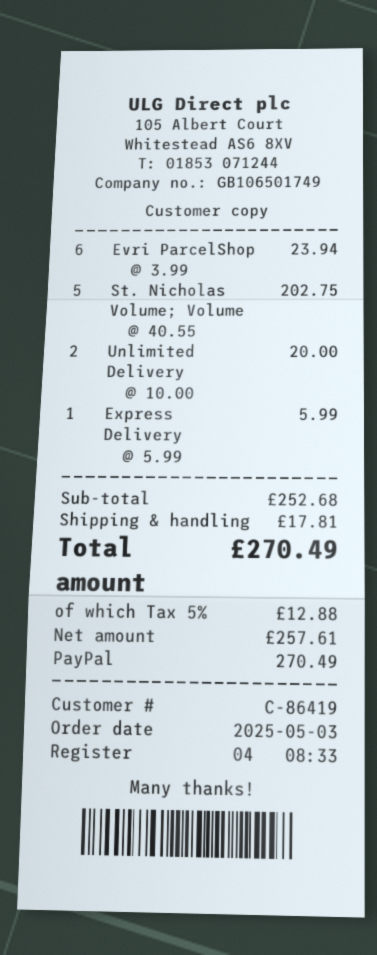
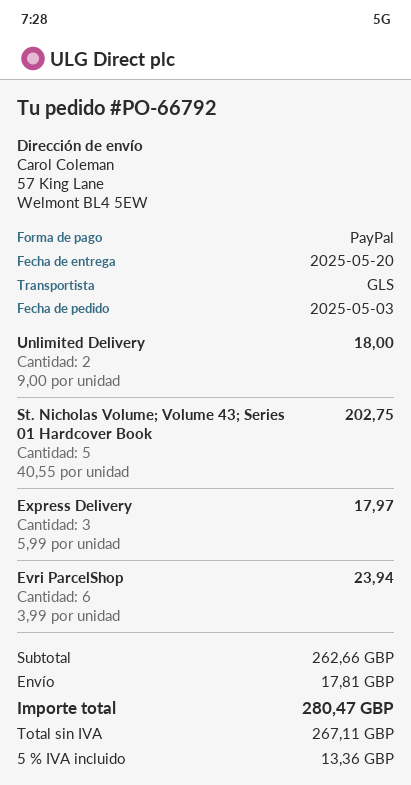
Unlimited Delivery: 2 x 10.00 = 20.00 -> 2 x 9.00 = 18.00
Express Delivery: 1 x 5.99 = 5.99 -> 3 x 5.99 = 17.97
subtotal: 252.68 -> 262.66
net: 257.61 -> 267.11
tax: 5% = 12.88 -> 5% = 13.36
total: 270.49 -> 280.47

